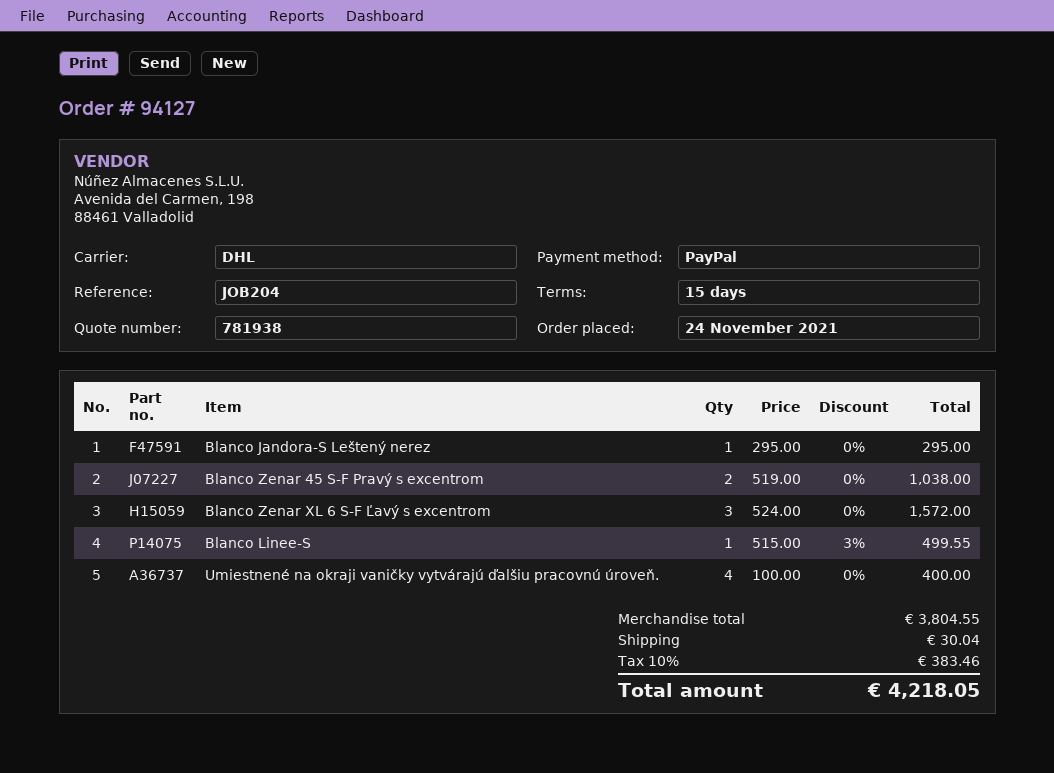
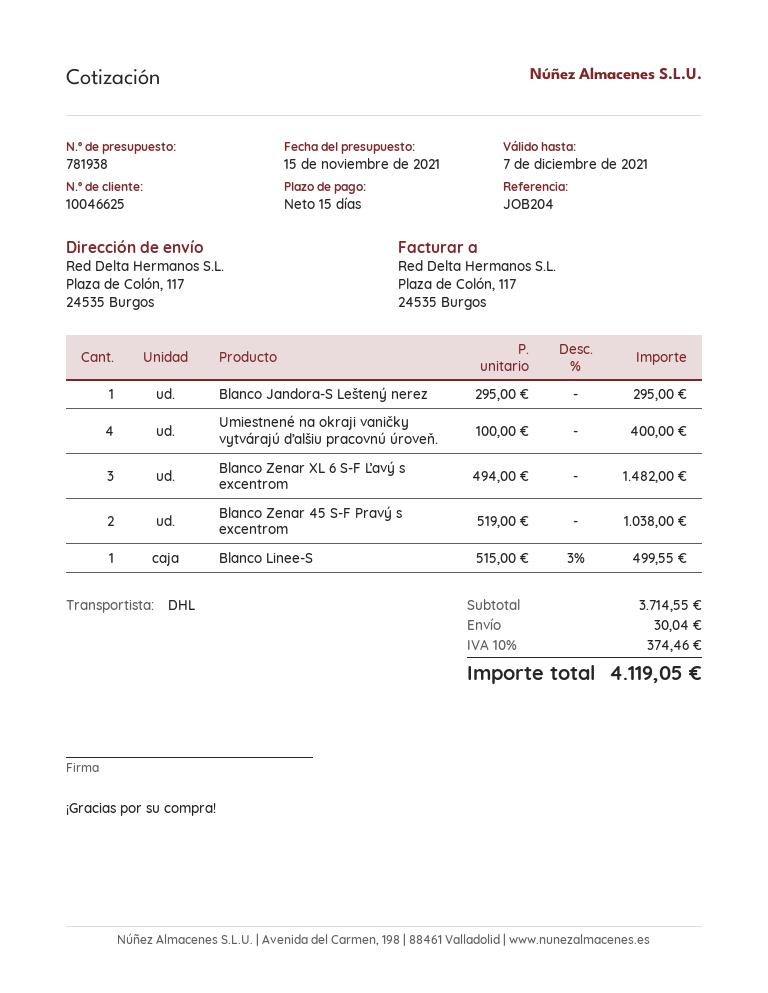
Blanco Zenar XL 6 S-F Ľavý s excentrom: 3 x 524.00 = 1572.00 -> 3 x 494.00 = 1482.00
subtotal: 3804.55 -> 3714.55
tax: 10% = 383.46 -> 10% = 374.46
total: 4218.05 -> 4119.05

